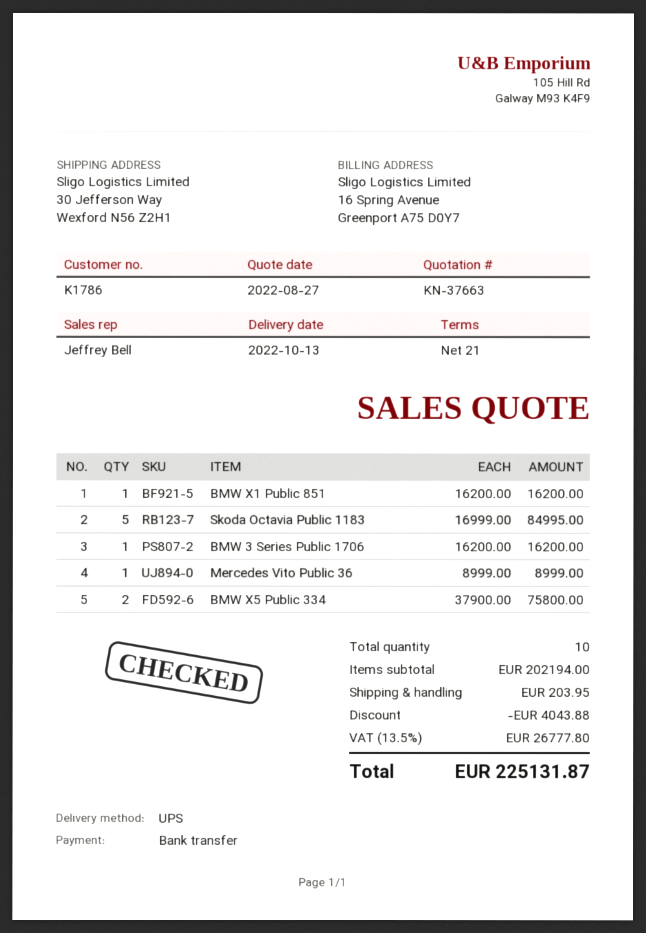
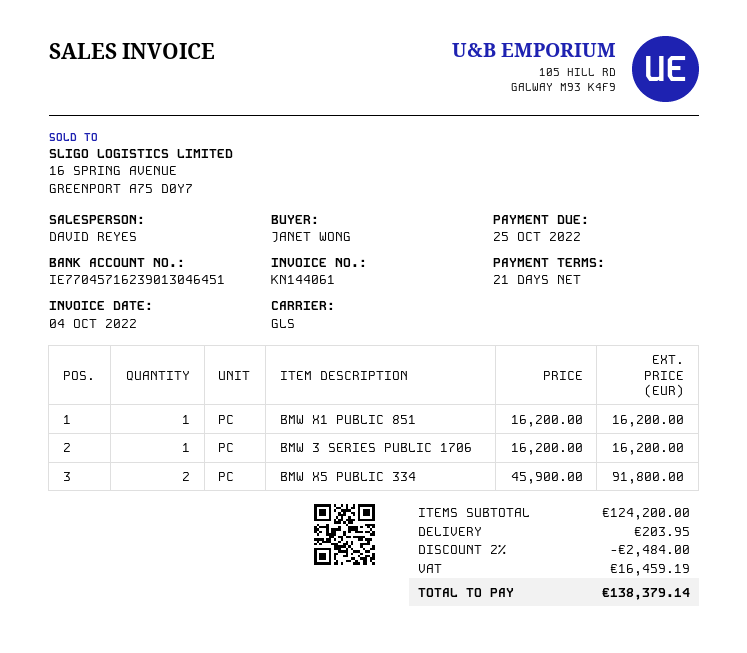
sales rep: Jeffrey Bell -> DAVID REYES
shipping method: UPS -> GLS
Skoda Octavia Public 1183: 5 x 16999.00 = 84995.00 -> none
Mercedes Vito Public 36: 1 x 8999.00 = 8999.00 -> none
BMW X5 Public 334: 2 x 37900.00 = 75800.00 -> 2 x 45900.00 = 91800.00
subtotal: 202194.00 -> 124200.00
discount: 4043.88 -> 2484.00
tax: 26777.80 -> 16459.19
total: 225131.87 -> 138379.14

